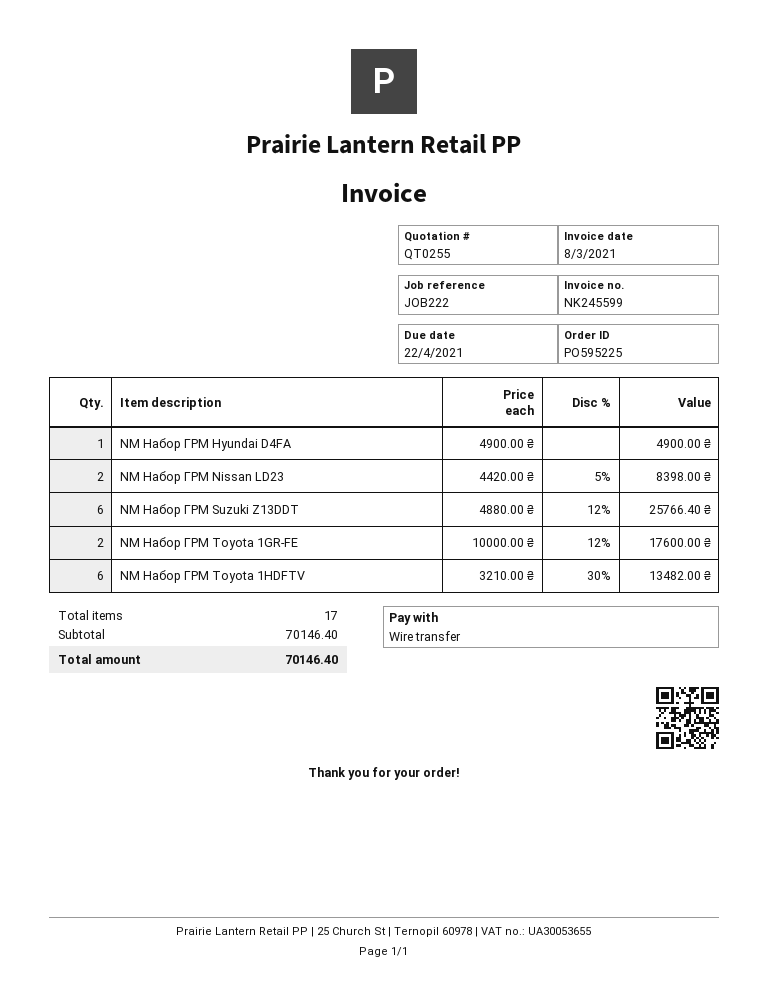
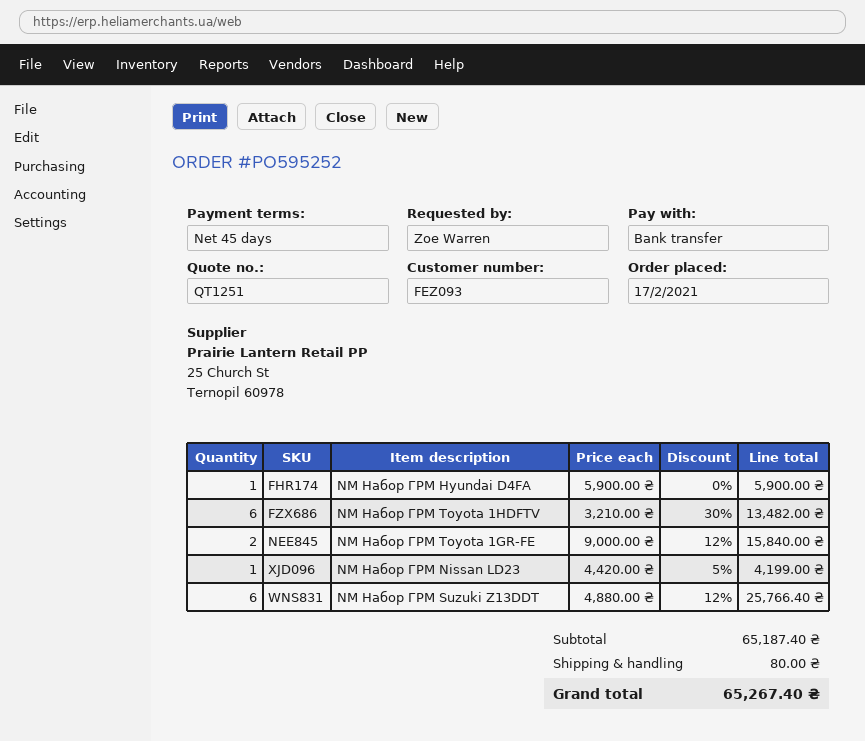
quote number: QT0255 -> QT1251
order number: PO595225 -> PO595252
NM Набор ГРМ Hyundai D4FA: 1 x 4900.00 = 4900.00 -> 1 x 5900.00 = 5900.00
NM Набор ГРМ Nissan LD23: 2 x 4420.00 - 5% = 8398.00 -> 1 x 4420.00 - 5% = 4199.00
NM Набор ГРМ Toyota 1GR-FE: 2 x 10000.00 - 12% = 17600.00 -> 2 x 9000.00 - 12% = 15840.00
subtotal: 70146.40 -> 65187.40
shipping: none -> 80.00
total: 70146.40 -> 65267.40

